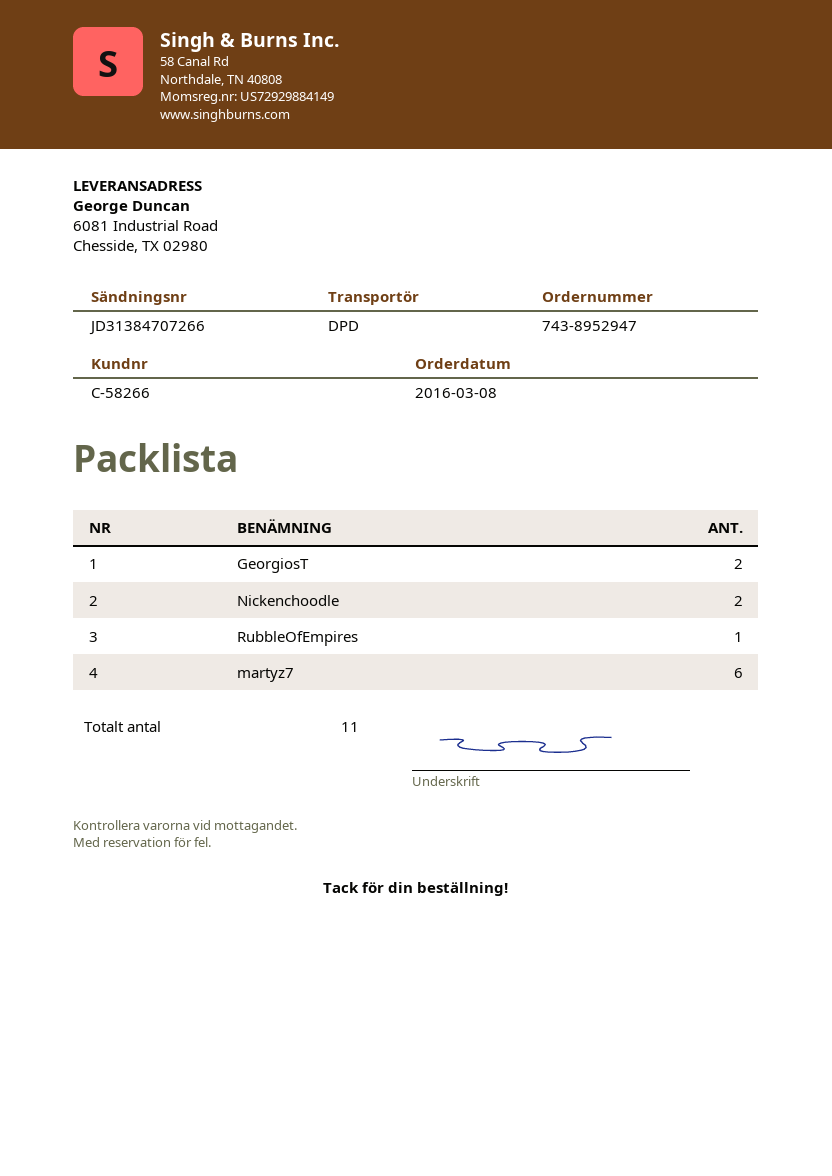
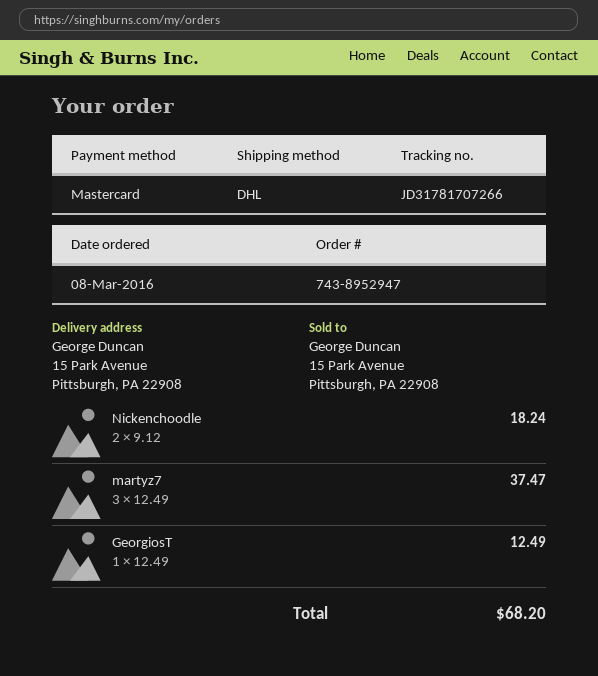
shipping method: DPD -> DHL
tracking number: JD31384707266 -> JD31781707266
ship to: 6081 Industrial Road, Chesside, TX 02980 -> 15 Park Avenue, Pittsburgh, PA 22908
GeorgiosT: 2 -> 1
RubbleOfEmpires: 1 -> none
martyz7: 6 -> 3

